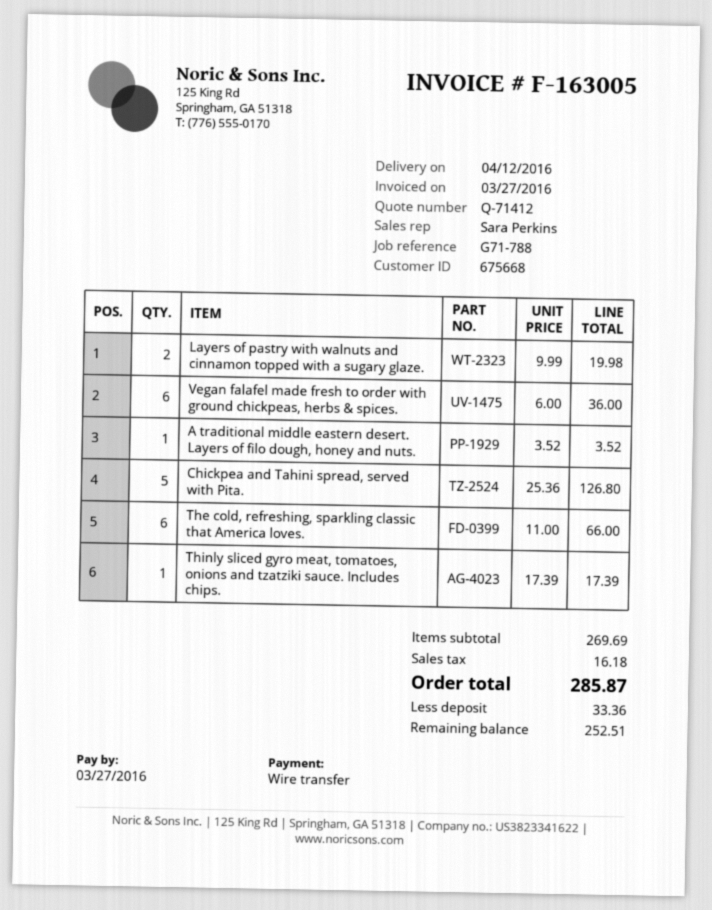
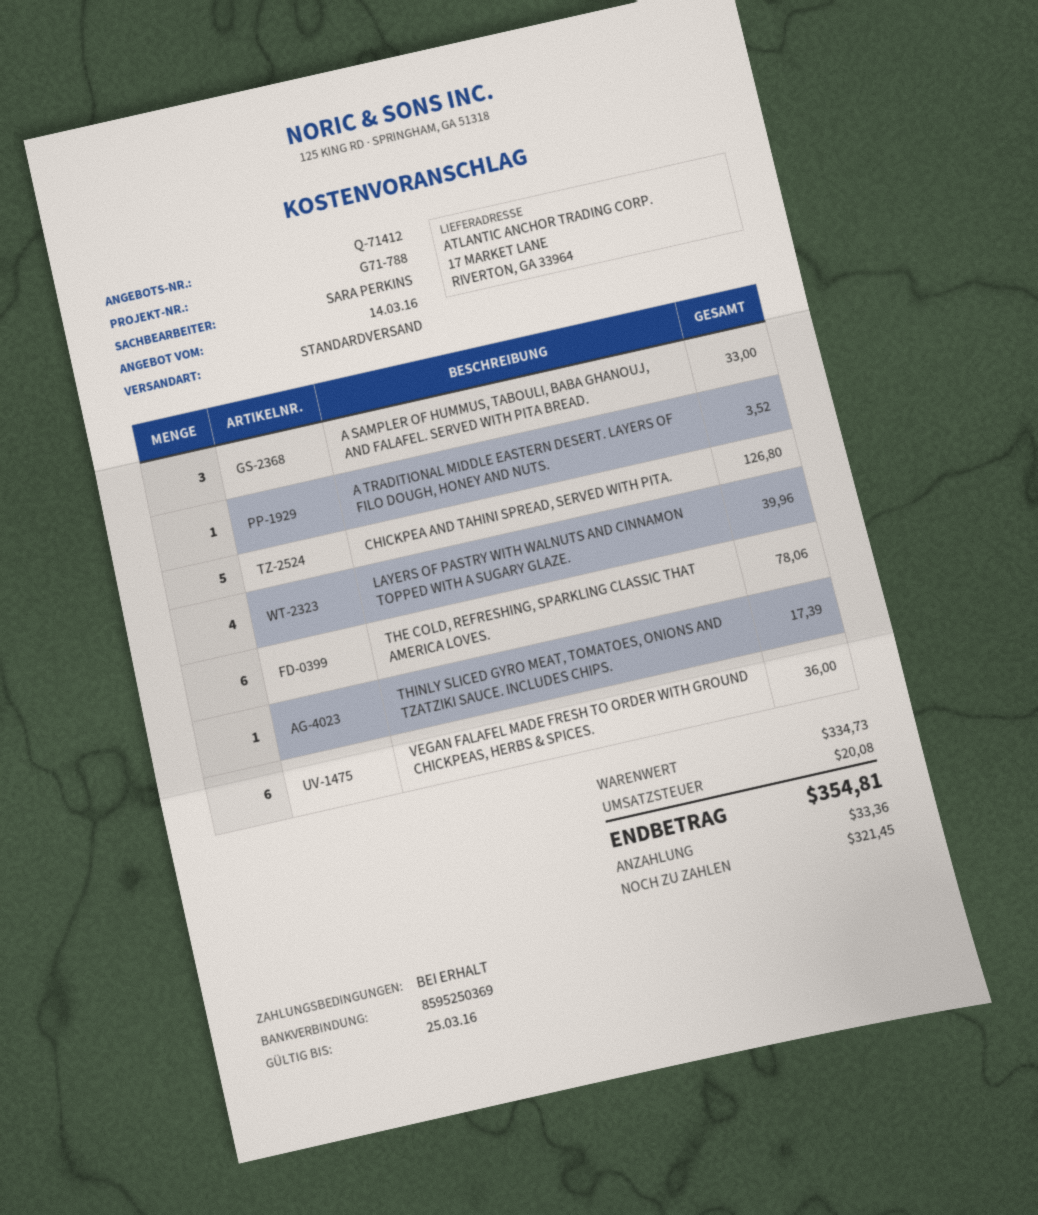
Layers of pastry with walnuts and cinnamon topped with a sugary glaze.: 2 for 19.98 -> 4 for 39.96
The cold, refreshing, sparkling classic that America loves.: 6 for 66.00 -> 6 for 78.06
A SAMPLER OF HUMMUS, TABOULI, BABA GHANOUJ, AND FALAFEL. SERVED WITH PITA BREAD.: none -> 3 for 33.00
subtotal: 269.69 -> 334.73
tax: 16.18 -> 20.08
total: 285.87 -> 354.81
balance: 252.51 -> 321.45

